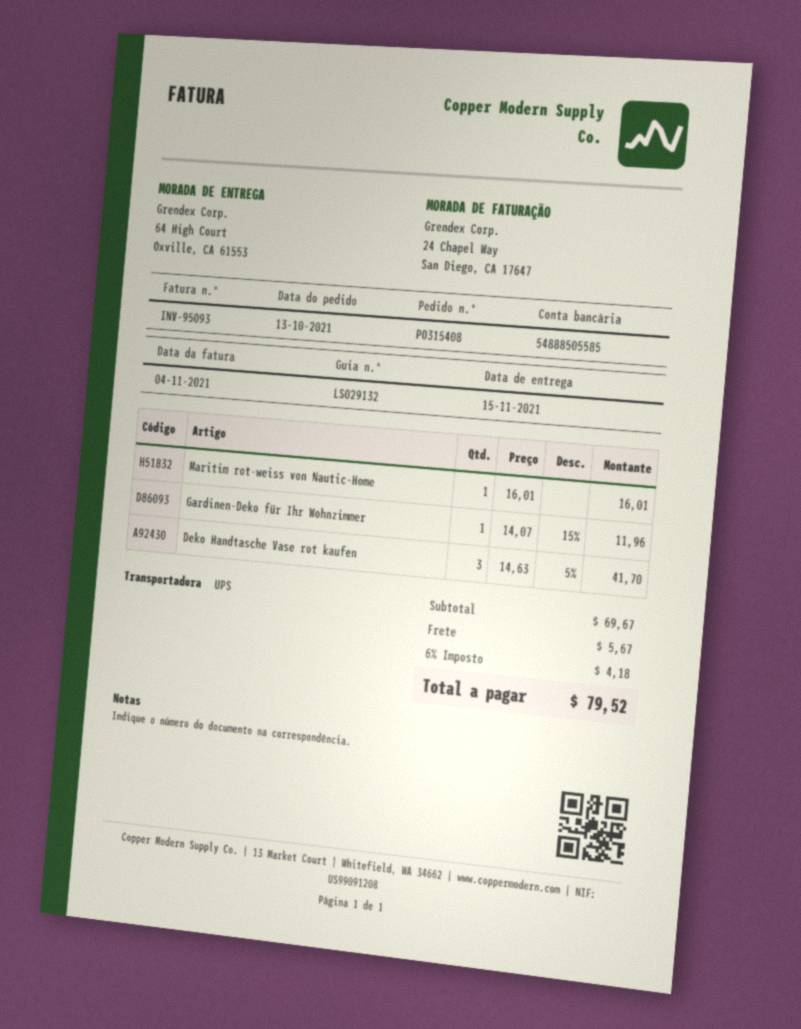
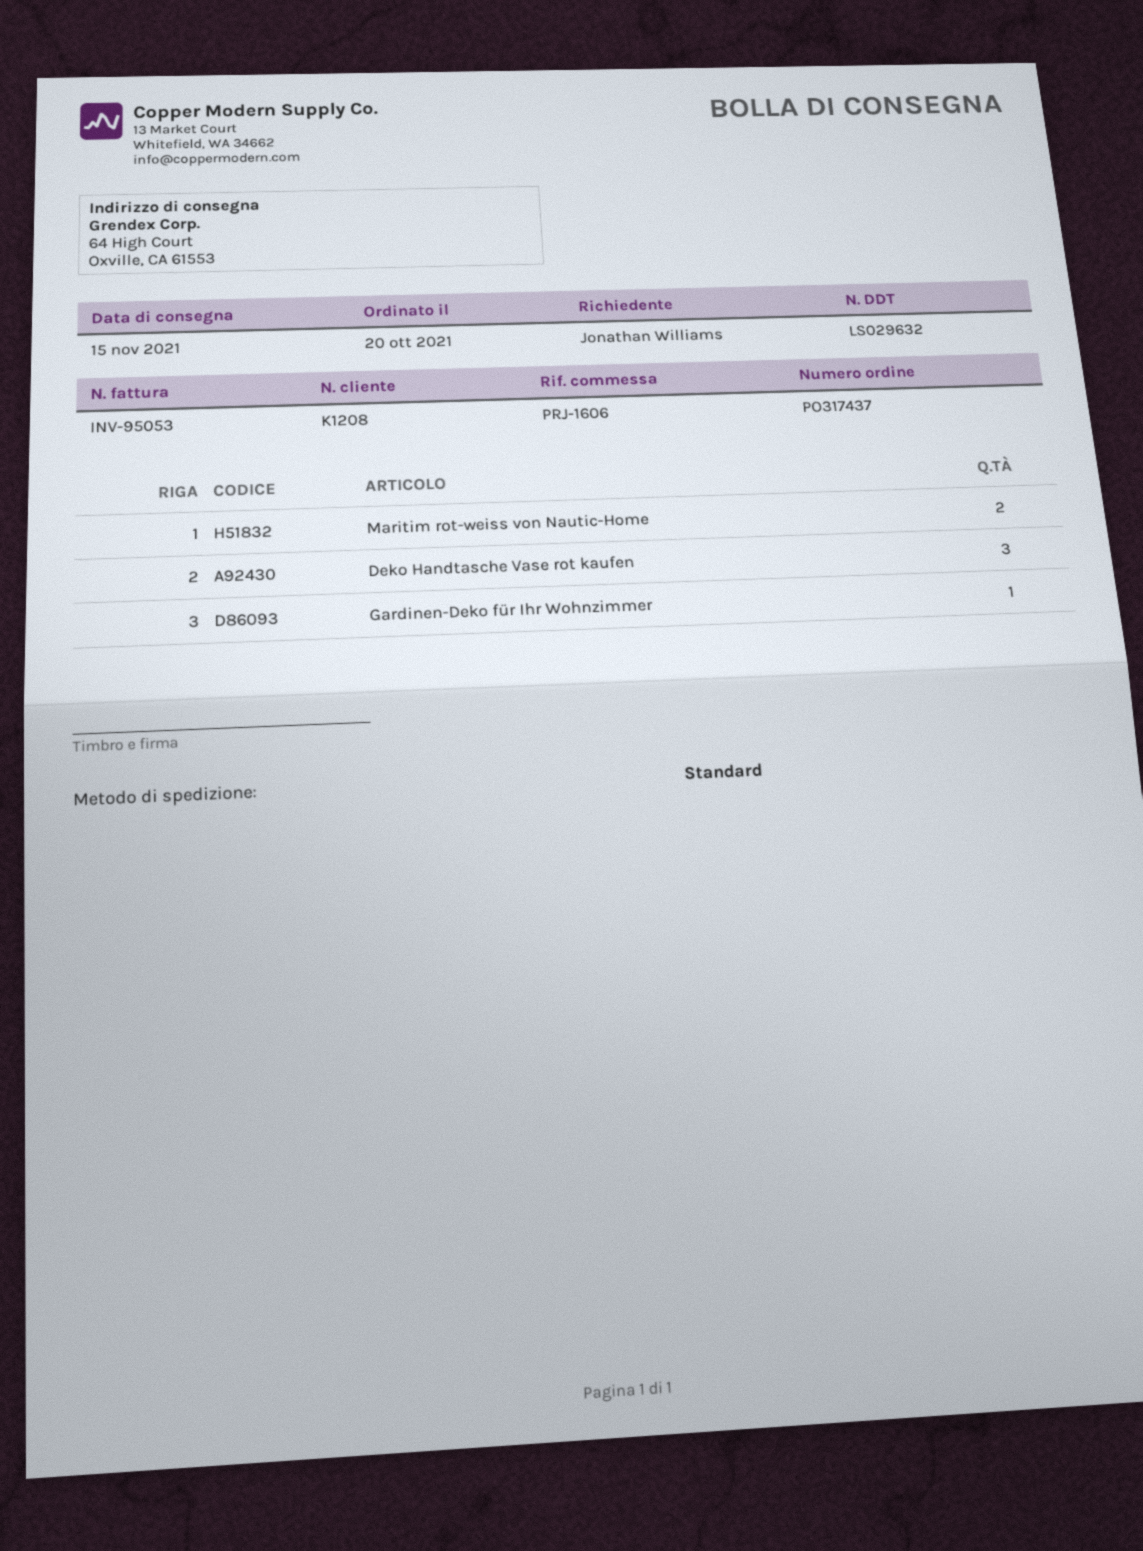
order number: PO315408 -> PO317437
order date: 2021-10-13 -> 2021-10-20
delivery note number: LS029132 -> LS029632
invoice number: INV-95093 -> INV-95053
shipping method: UPS -> standard
Maritim rot-weiss von Nautic-Home: 1 -> 2

